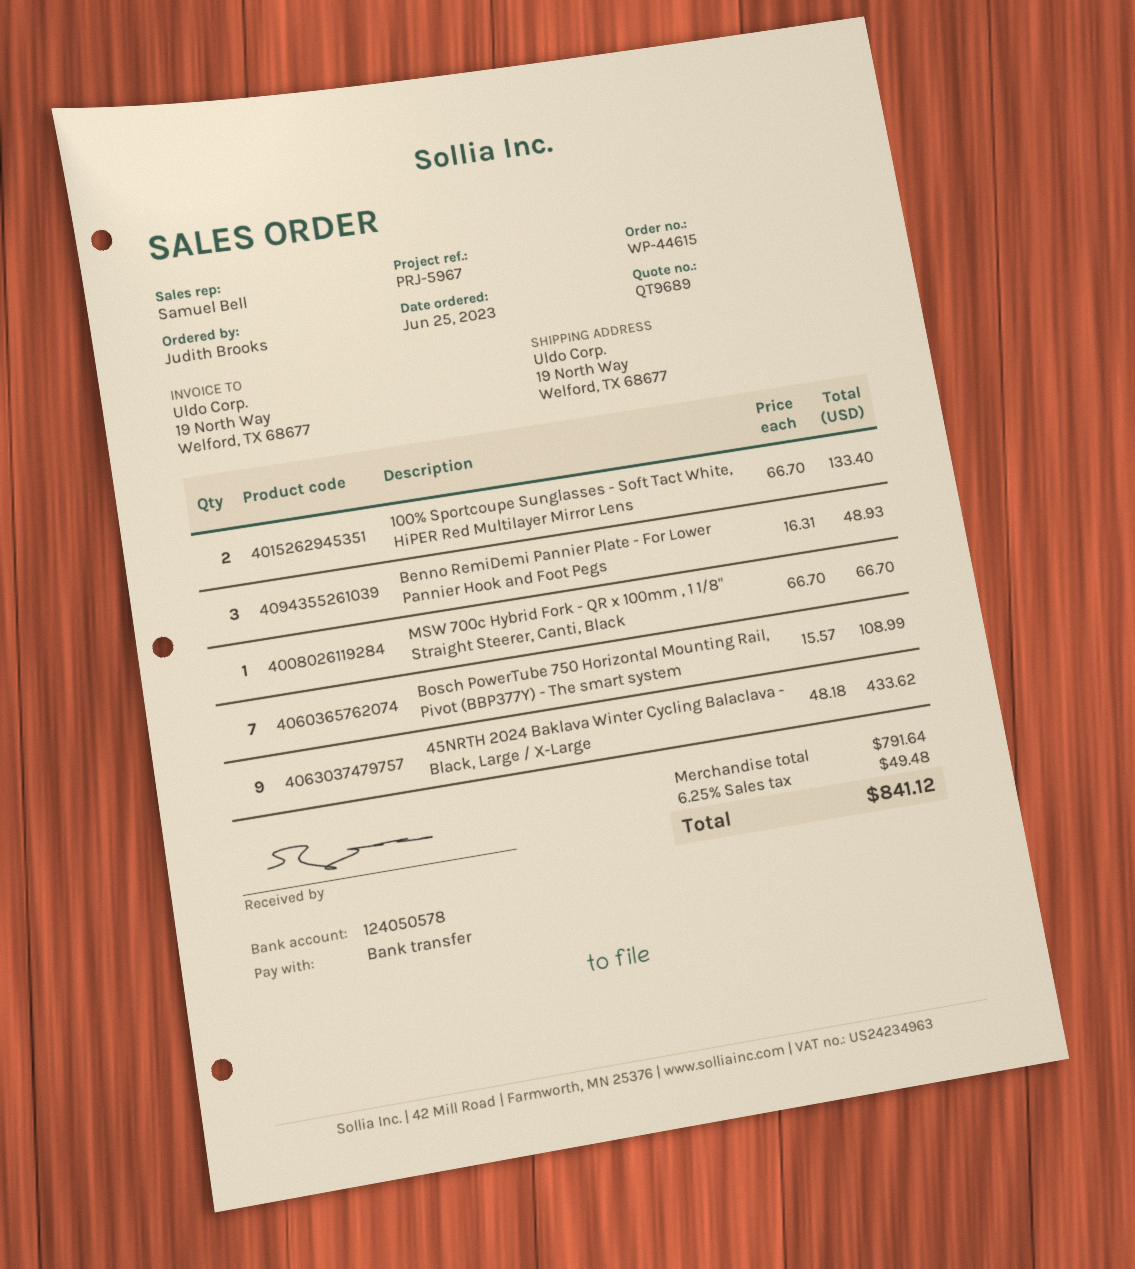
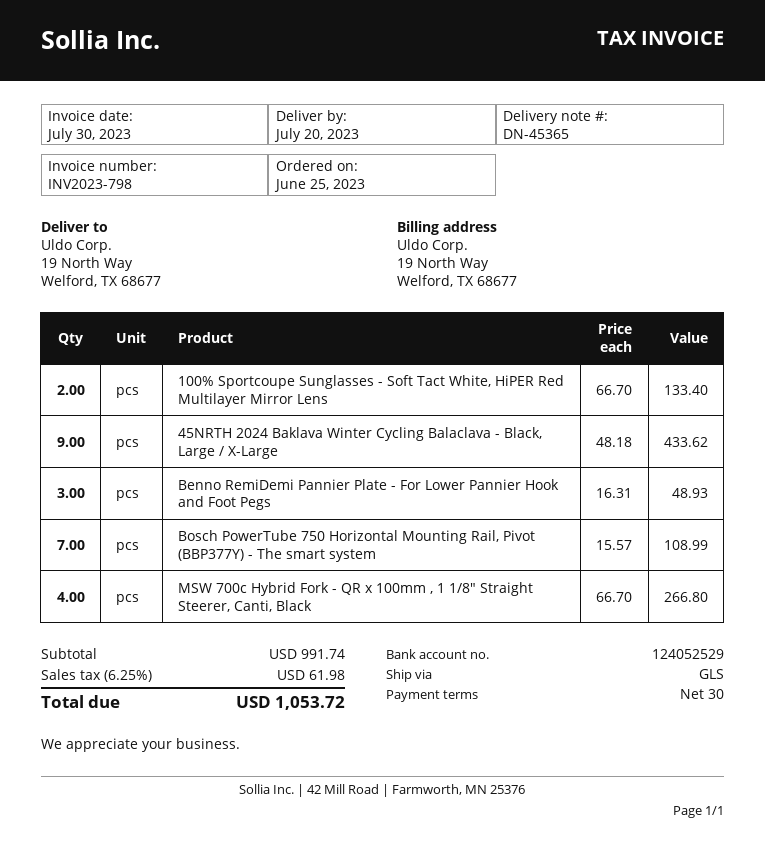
bank account: 124050578 -> 124052529
MSW 700c Hybrid Fork - QR x 100mm , 1 1/8" Straight Steerer, Canti, Black: 1 x 66.70 = 66.70 -> 4 x 66.70 = 266.80
subtotal: 791.64 -> 991.74
tax: 6.25% = 49.48 -> 6.25% = 61.98
total: 841.12 -> 1053.72

